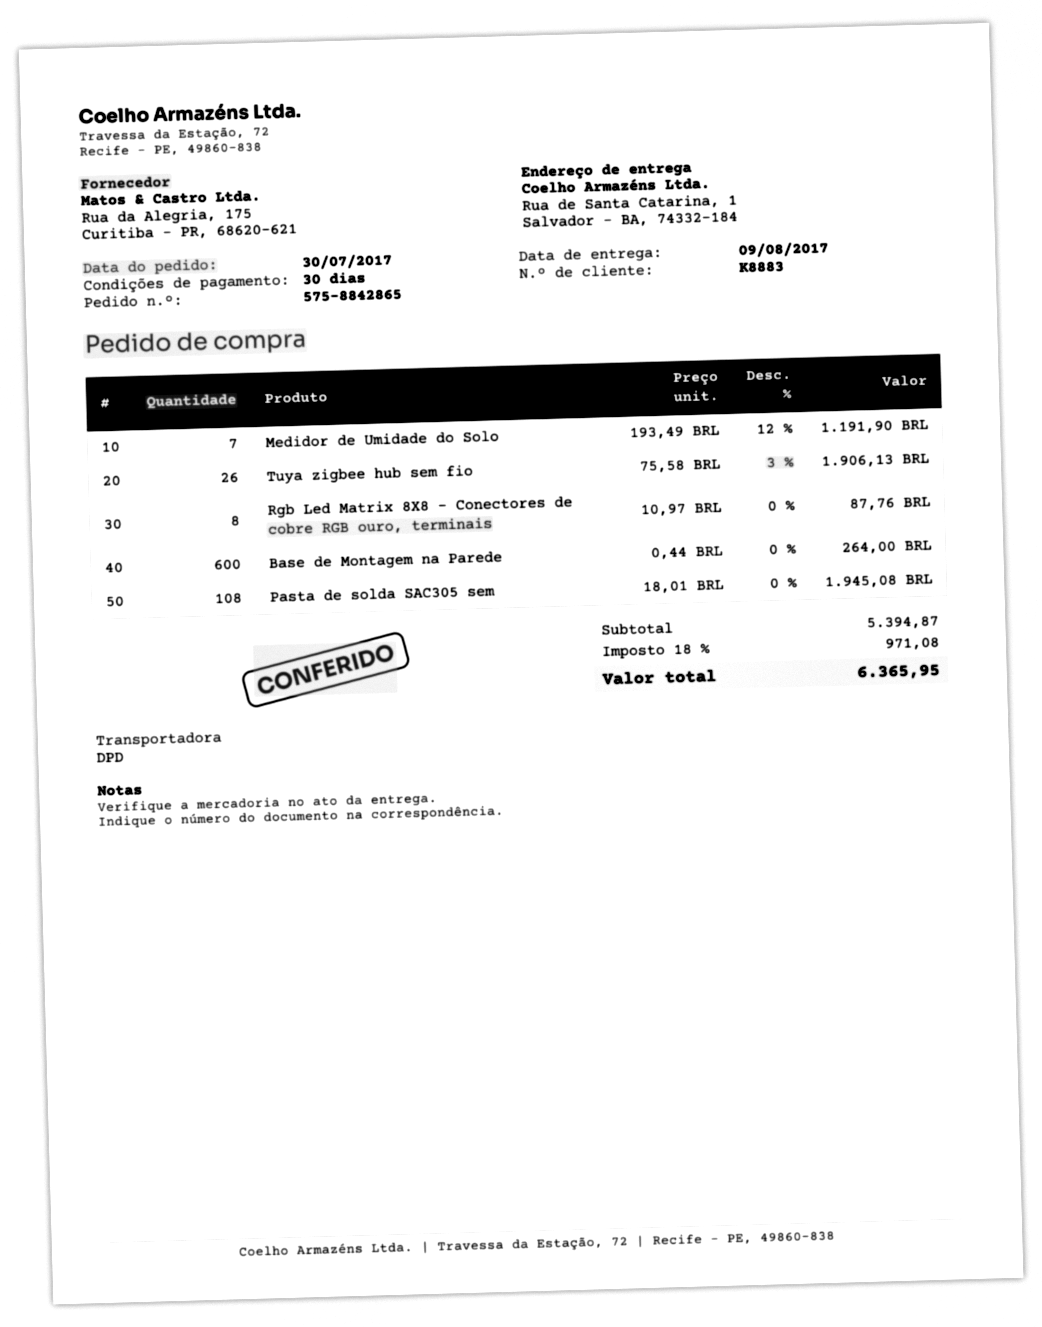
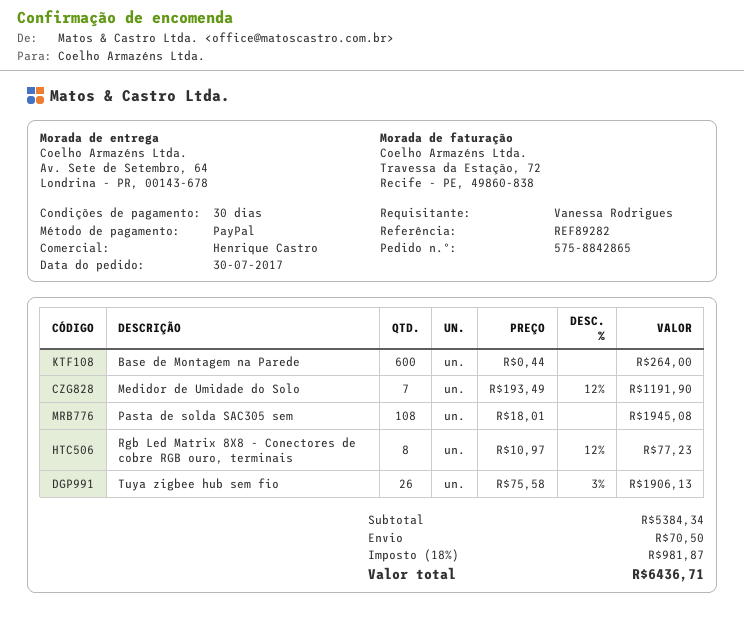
ship to: Rua de Santa Catarina, 1, Salvador - BA, 74332-184 -> Av. Sete de Setembro, 64, Londrina - PR, 00143-678
Rgb Led Matrix 8X8 - Conectores de cobre RGB ouro, terminais: 8 x 10.97 = 87.76 -> 8 x 10.97 - 12% = 77.23
subtotal: 5394.87 -> 5384.34
shipping: none -> 70.50
tax: 18% = 971.08 -> 18% = 981.87
total: 6365.95 -> 6436.71

